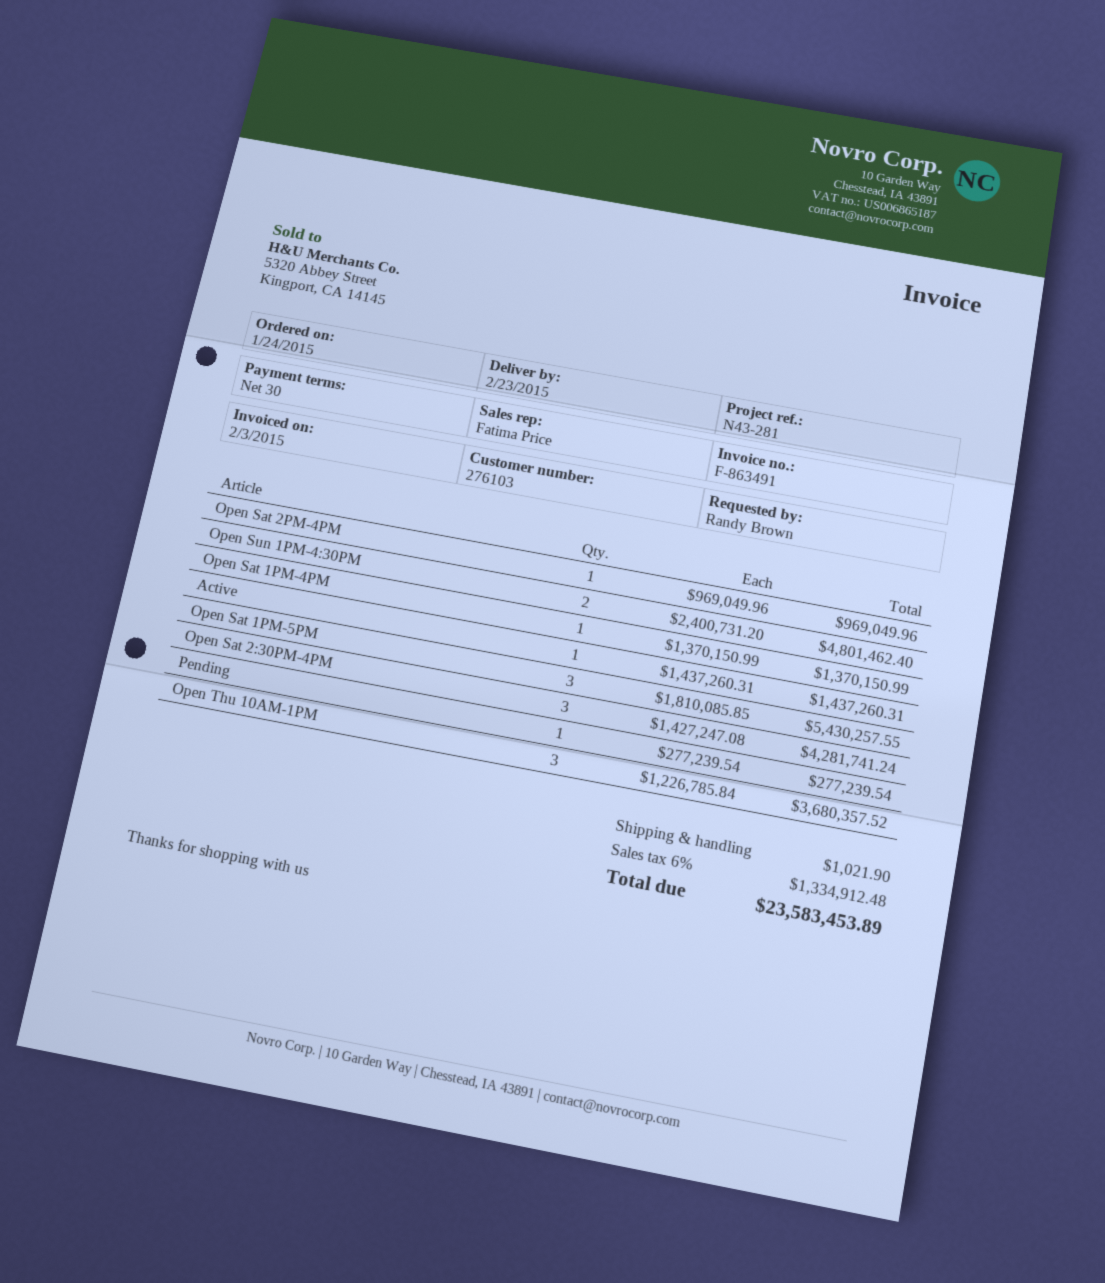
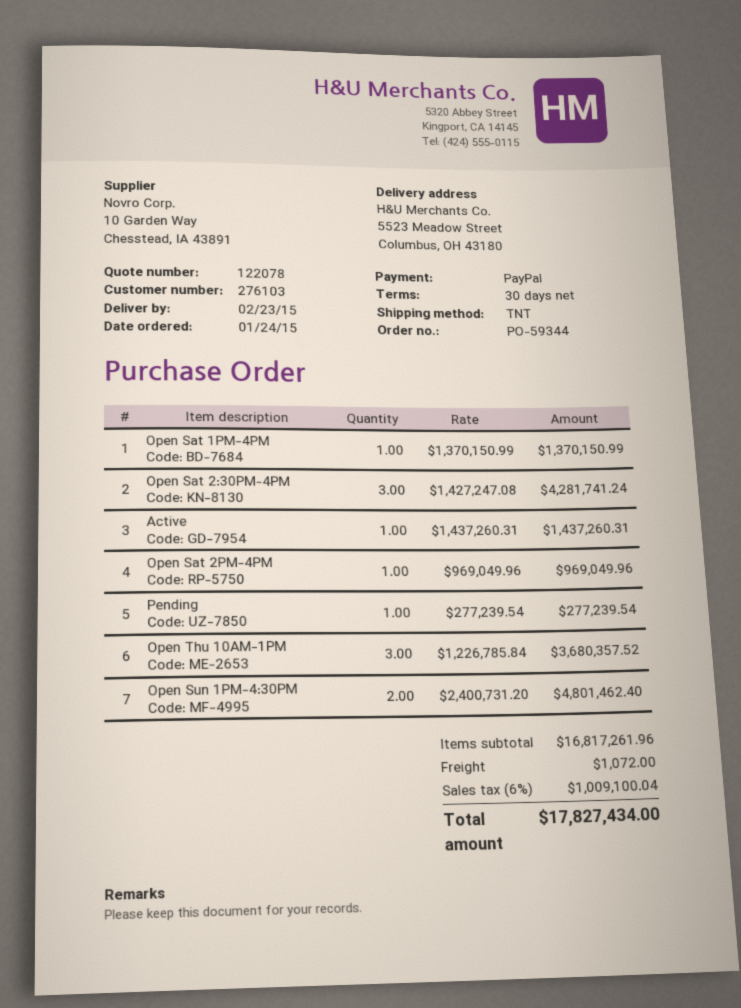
Open Sat 1PM-5PM: 3 x 1810085.85 = 5430257.55 -> none
shipping: 1021.90 -> 1072.00
tax: 6% = 1334912.48 -> 6% = 1009100.04
total: 23583453.89 -> 17827434.00

